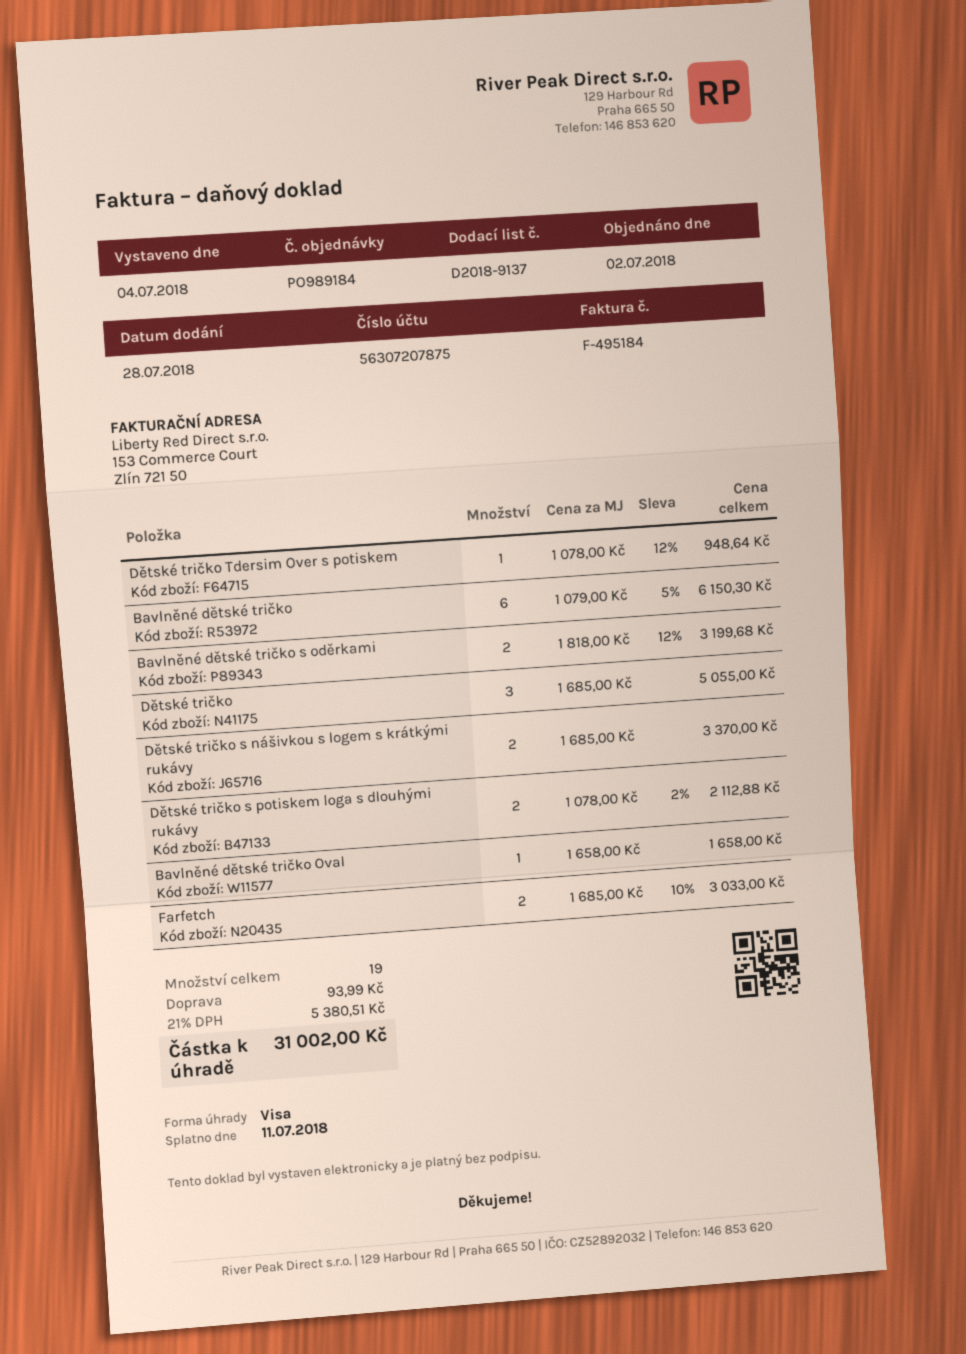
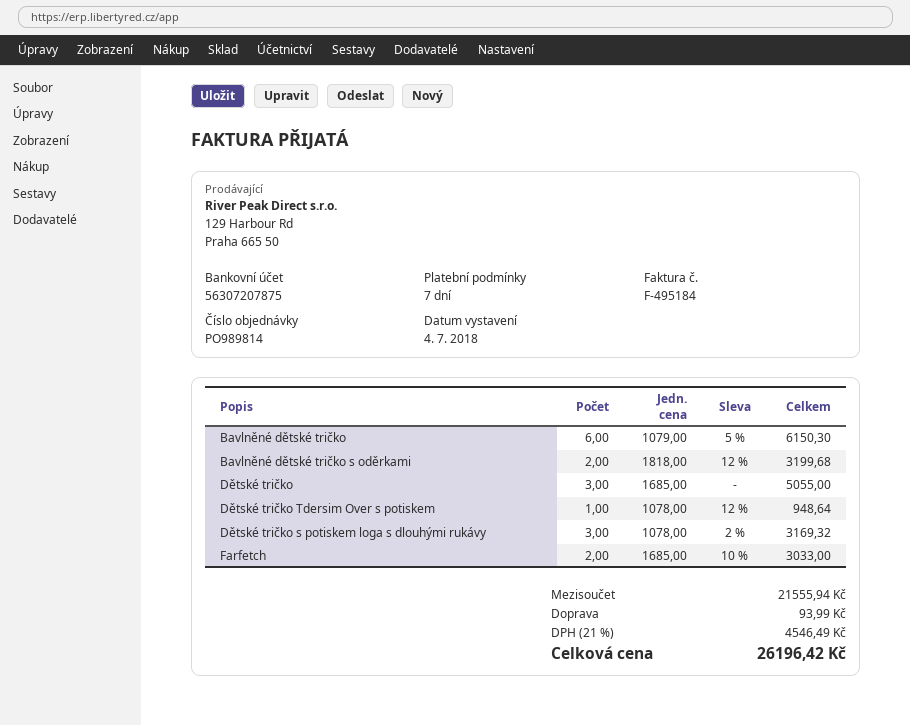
order number: PO989184 -> PO989814
Dětské tričko s nášivkou s logem s krátkými rukávy: 2 x 1685.00 = 3370.00 -> none
Dětské tričko s potiskem loga s dlouhými rukávy: 2 x 1078.00 - 2% = 2112.88 -> 3 x 1078.00 - 2% = 3169.32
Bavlněné dětské tričko Oval: 1 x 1658.00 = 1658.00 -> none
tax: 21% = 5380.51 -> 21% = 4546.49
total: 31002.00 -> 26196.42

